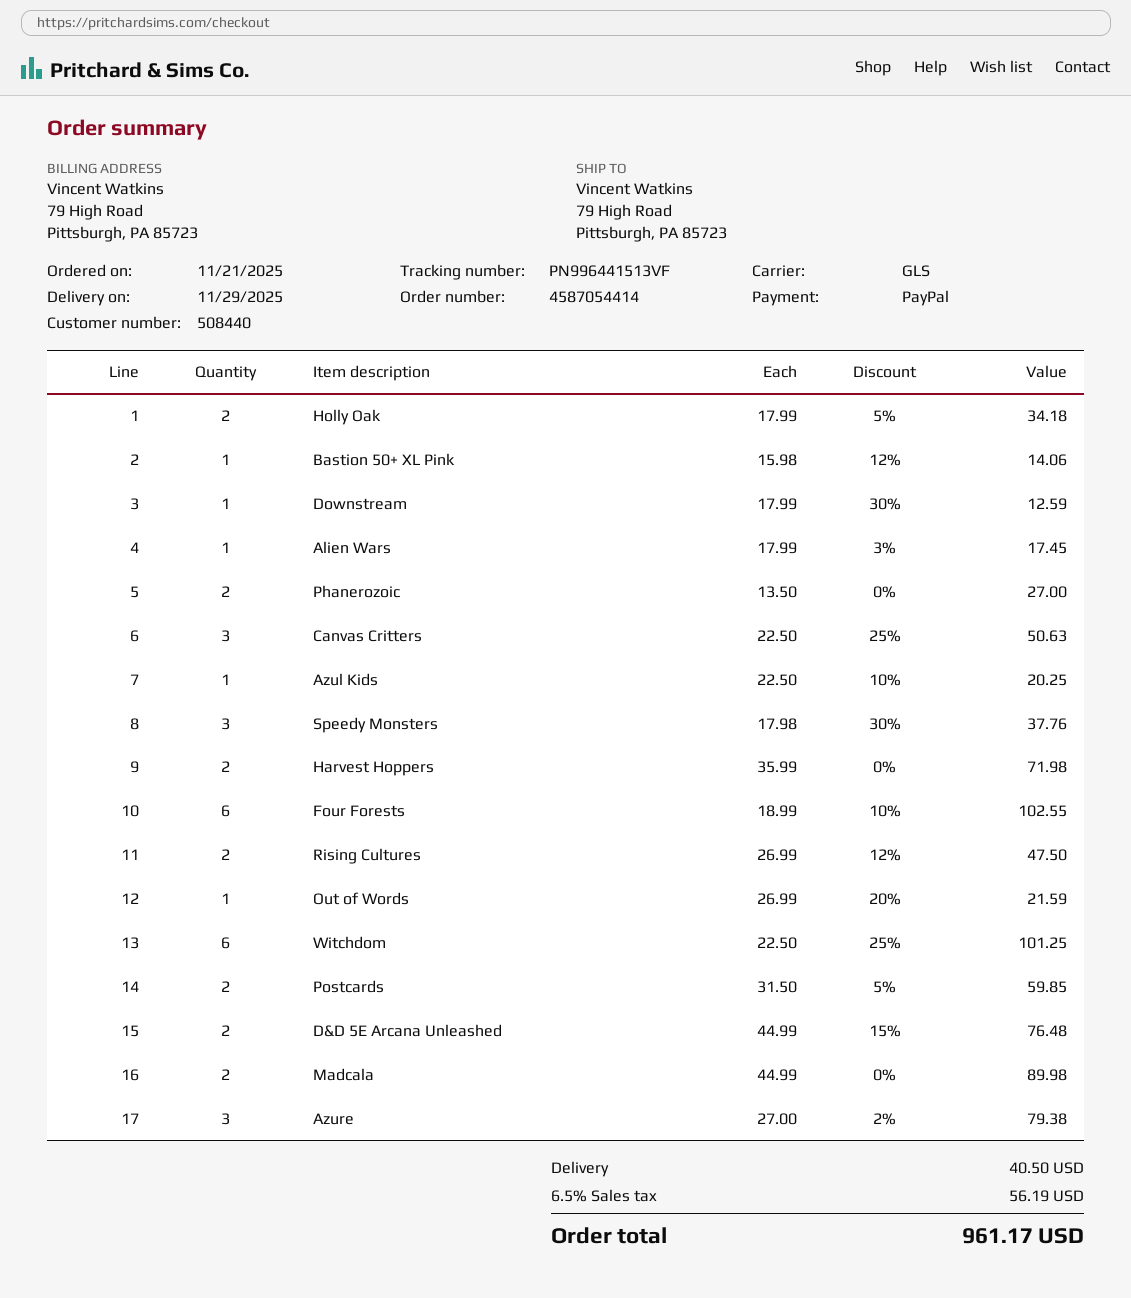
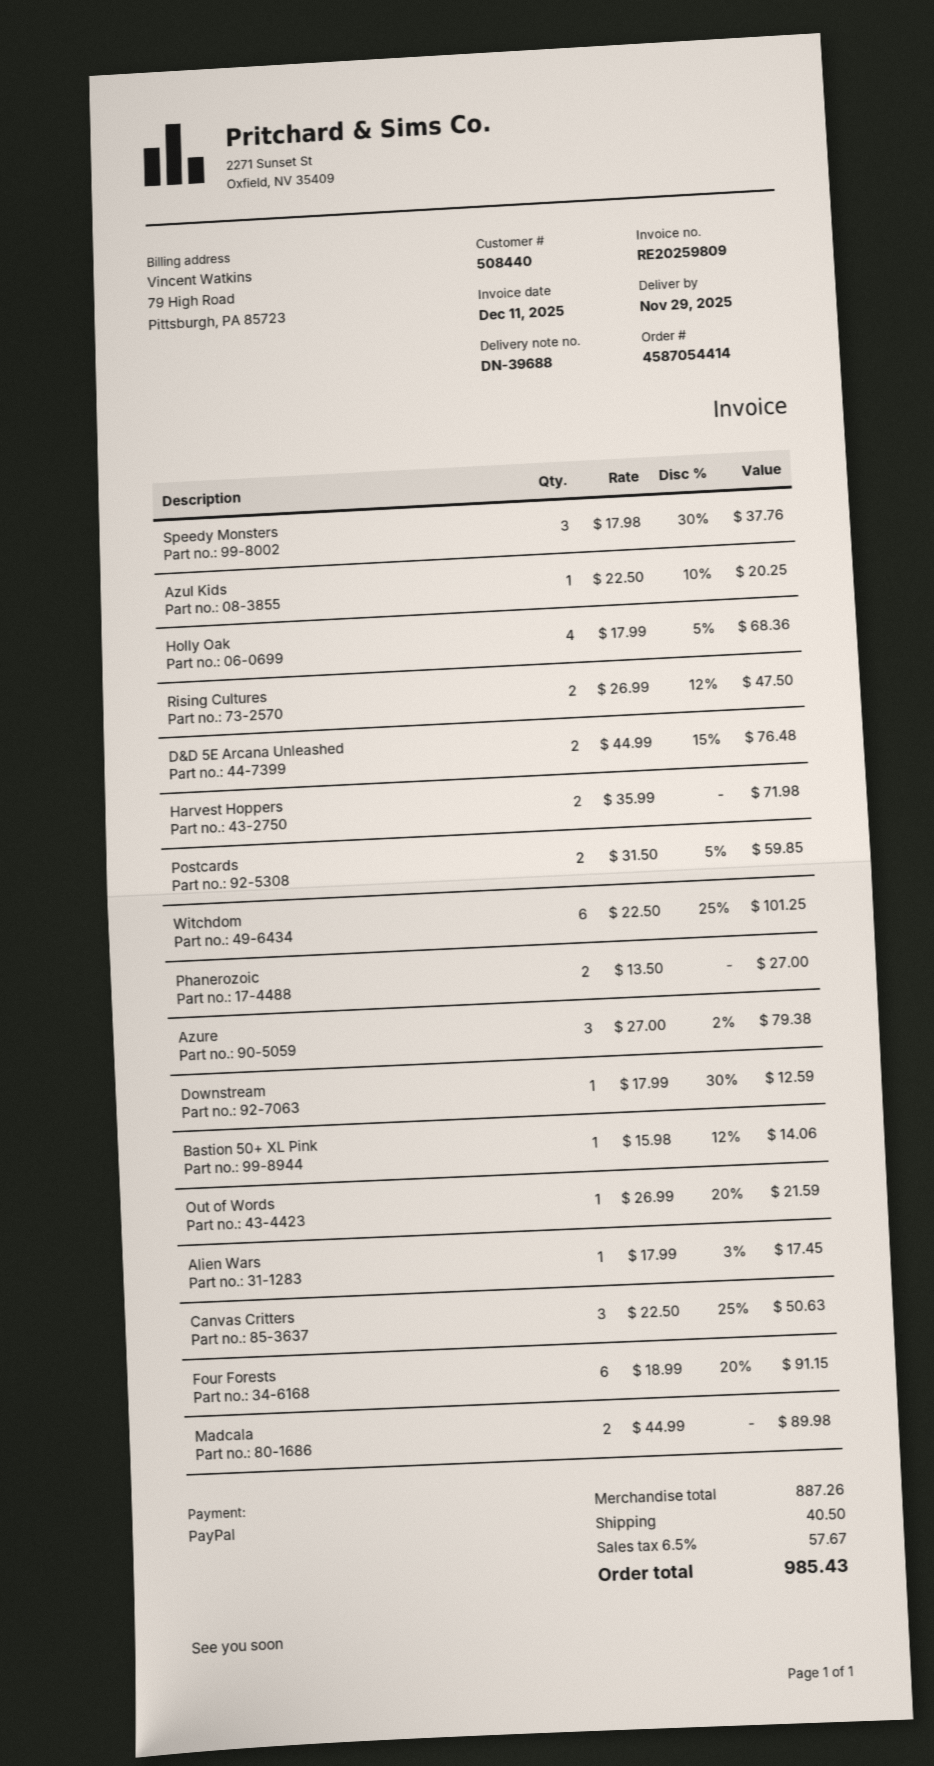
Holly Oak: 2 x 17.99 - 5% = 34.18 -> 4 x 17.99 - 5% = 68.36
Four Forests: 6 x 18.99 - 10% = 102.55 -> 6 x 18.99 - 20% = 91.15
tax: 6.5% = 56.19 -> 6.5% = 57.67
total: 961.17 -> 985.43

